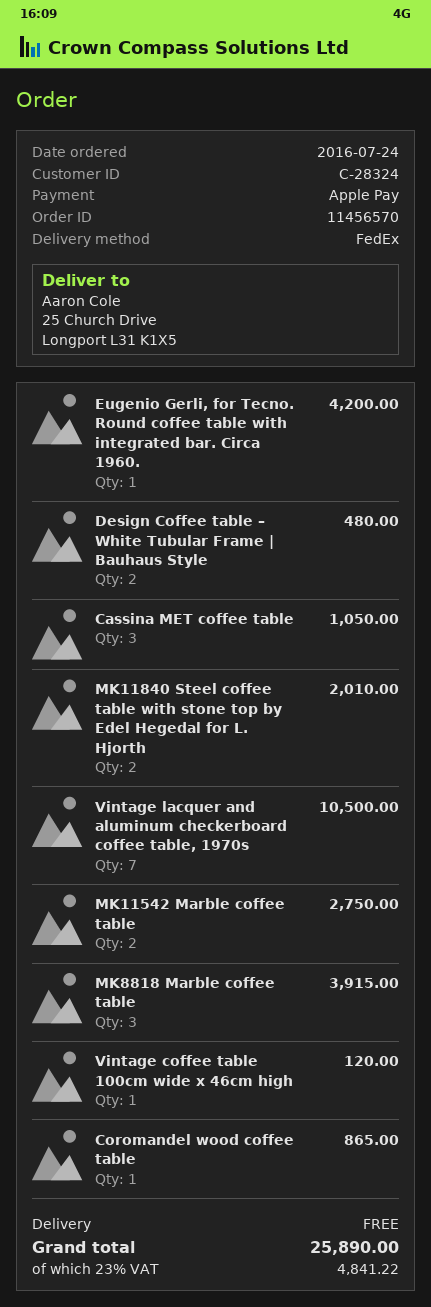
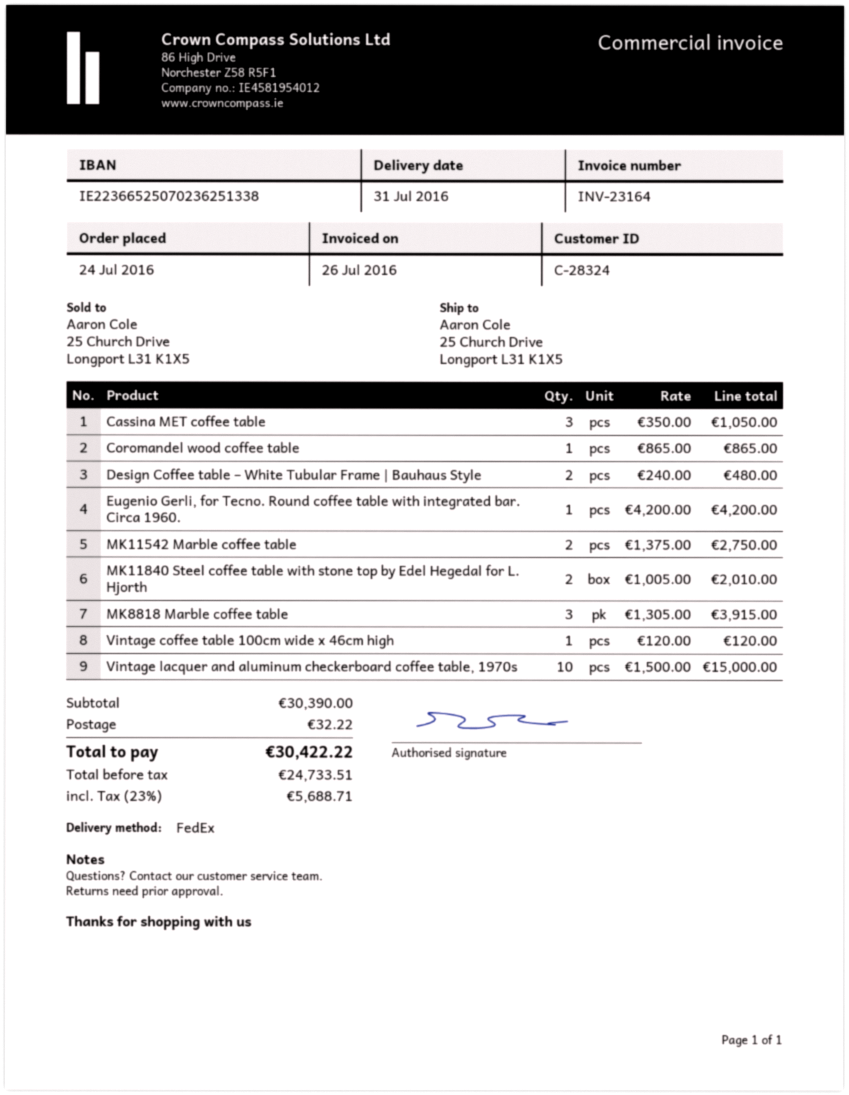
Vintage lacquer and aluminum checkerboard coffee table, 1970s: 7 for 10500.00 -> 10 for 15000.00
shipping: 0.00 -> 32.22
tax: 23% = 4841.22 -> 23% = 5688.71
total: 25890.00 -> 30422.22

